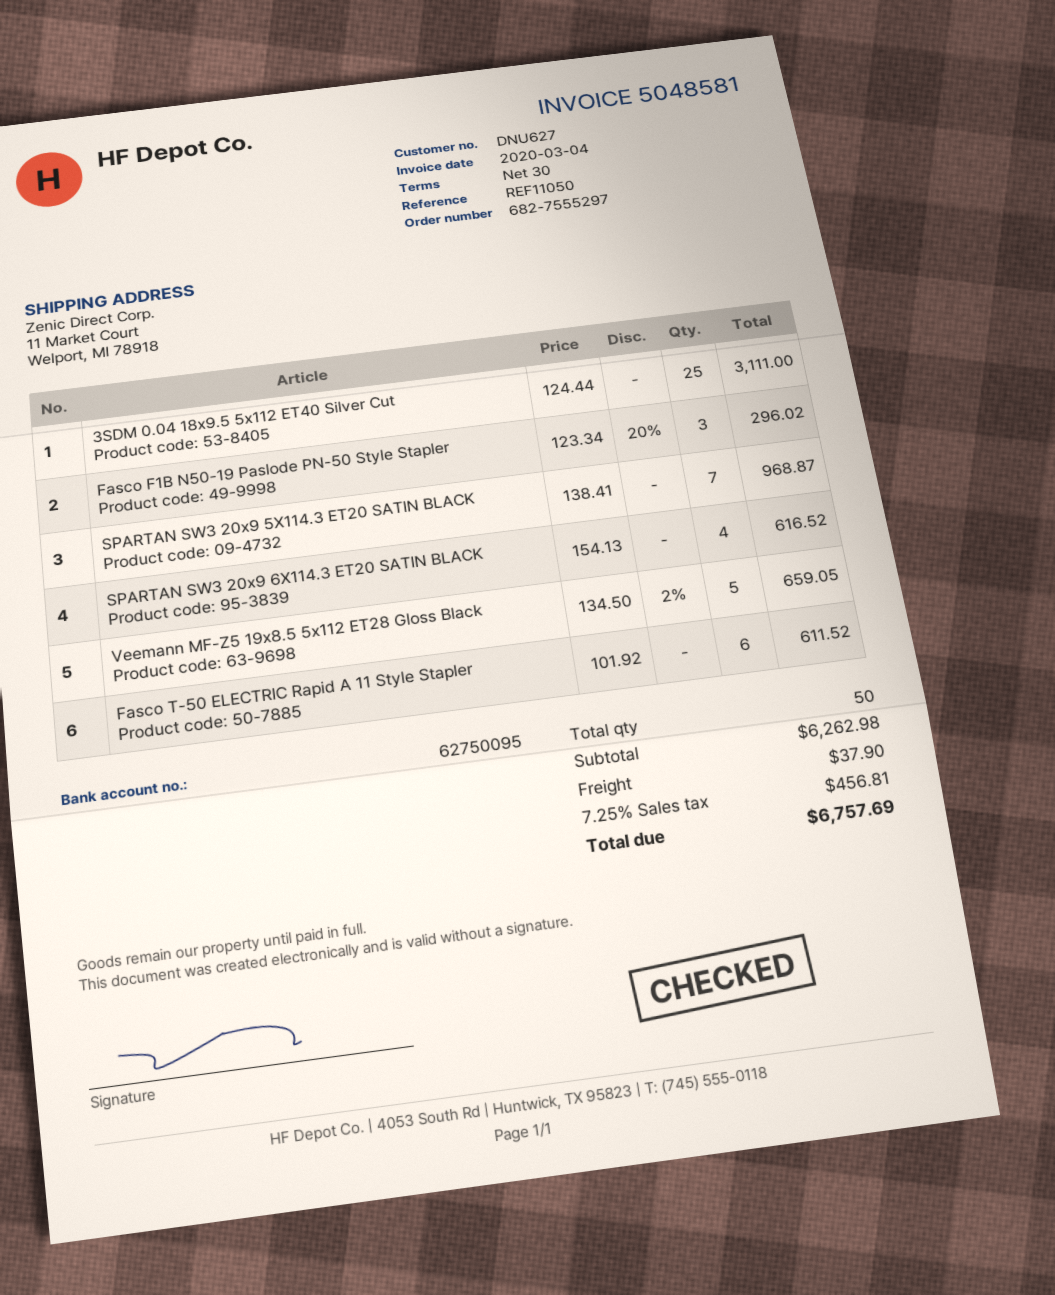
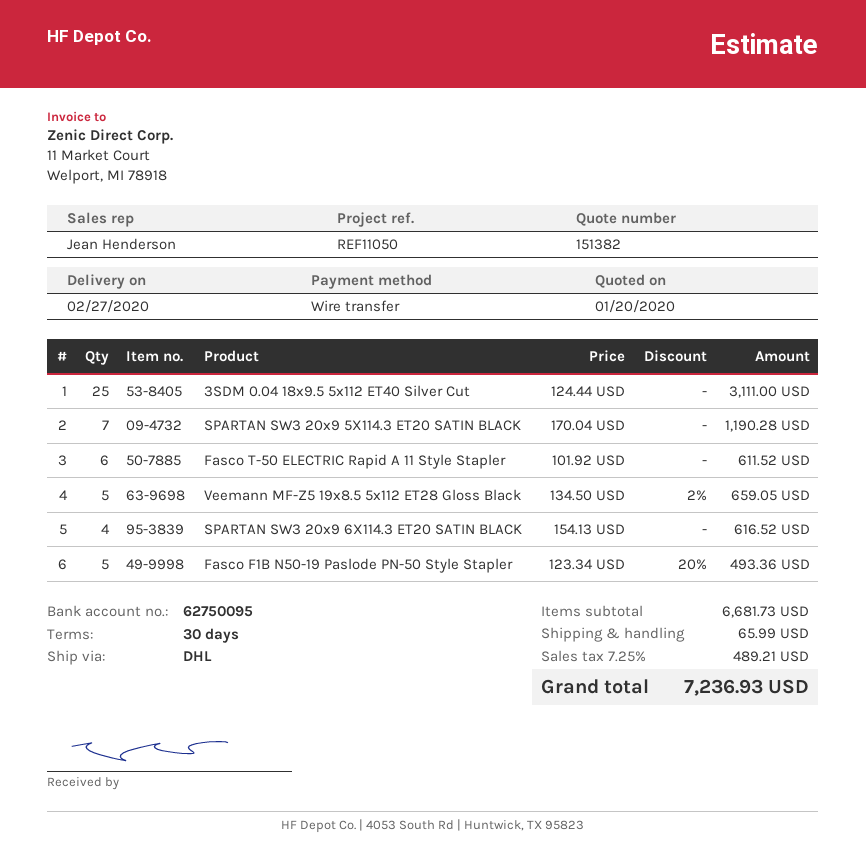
Fasco F1B N50-19 Paslode PN-50 Style Stapler: 3 x 123.34 - 20% = 296.02 -> 5 x 123.34 - 20% = 493.36
SPARTAN SW3 20x9 5X114.3 ET20 SATIN BLACK: 7 x 138.41 = 968.87 -> 7 x 170.04 = 1190.28
subtotal: 6262.98 -> 6681.73
shipping: 37.90 -> 65.99
tax: 7.25% = 456.81 -> 7.25% = 489.21
total: 6757.69 -> 7236.93

